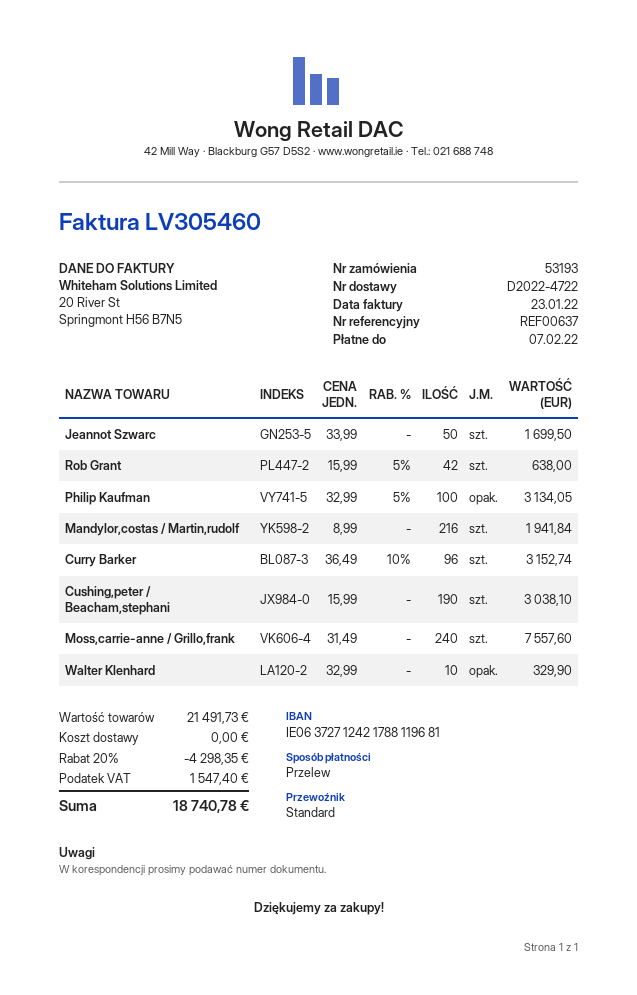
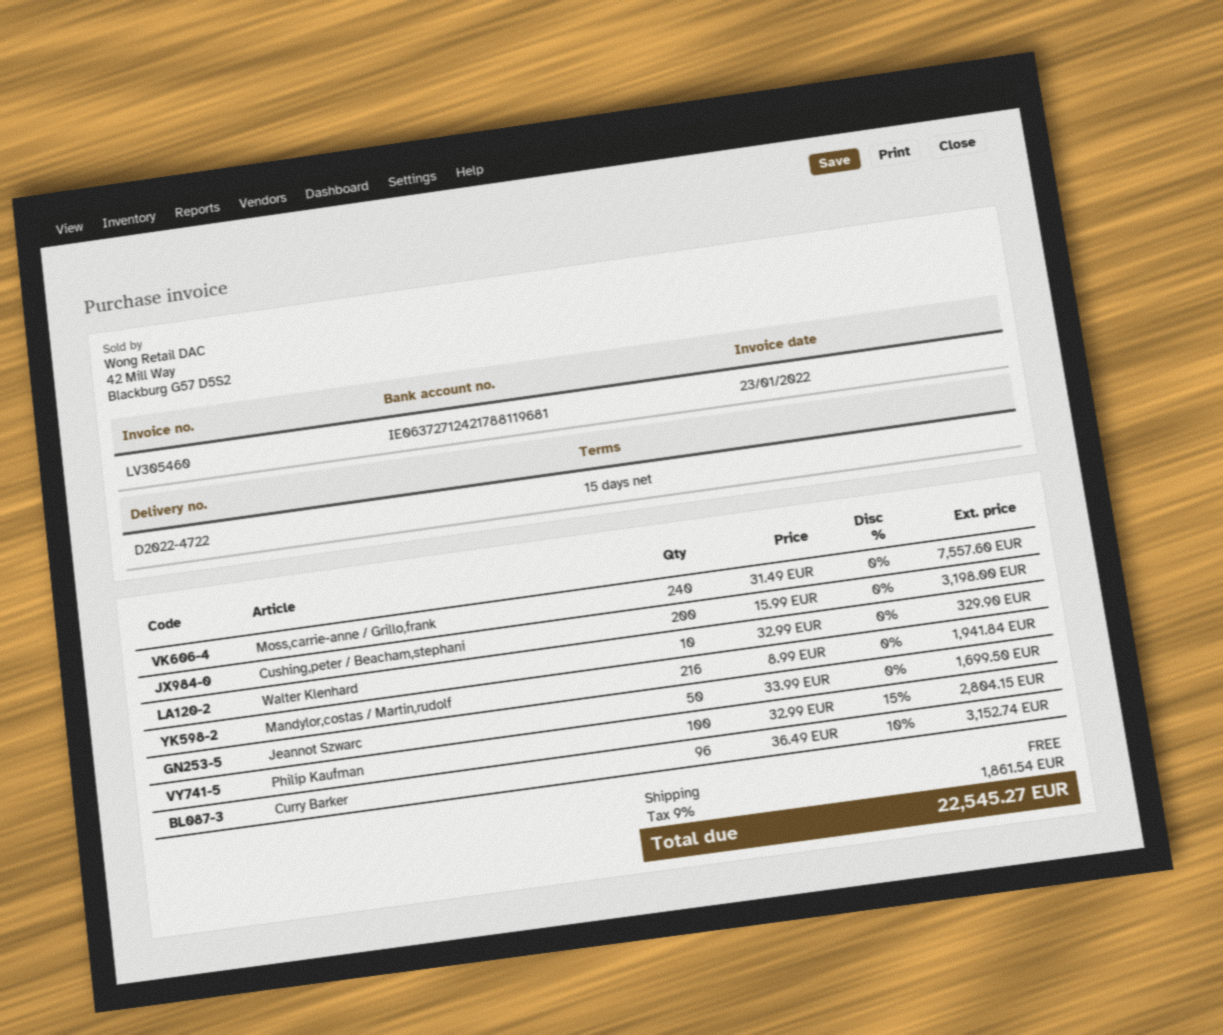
Rob Grant: 42 x 15.99 - 5% = 638.00 -> none
Philip Kaufman: 100 x 32.99 - 5% = 3134.05 -> 100 x 32.99 - 15% = 2804.15
Cushing,peter / Beacham,stephani: 190 x 15.99 = 3038.10 -> 200 x 15.99 = 3198.00
discount: 20% = 4298.35 -> none
tax: 1547.40 -> 1861.54
total: 18740.78 -> 22545.27

